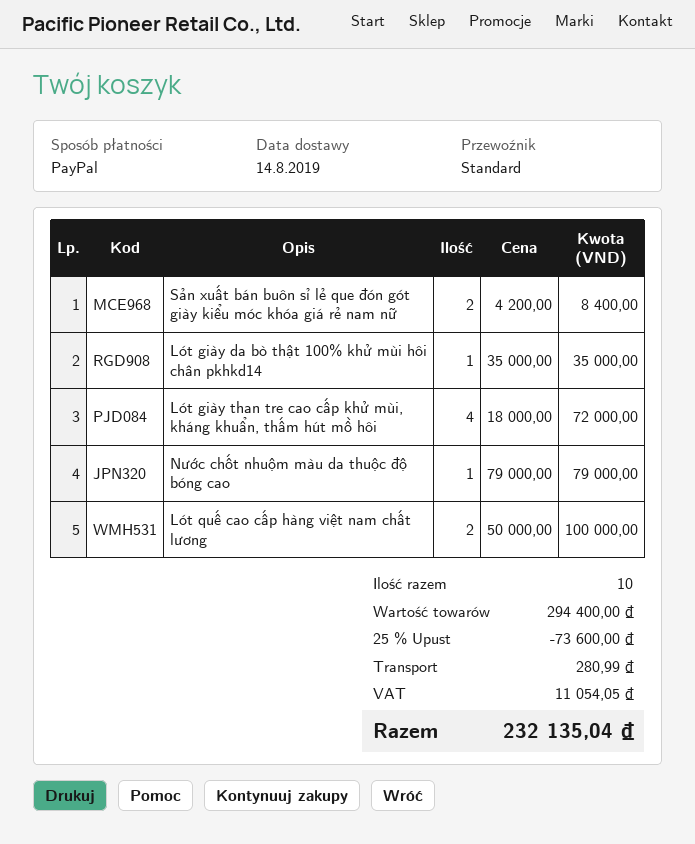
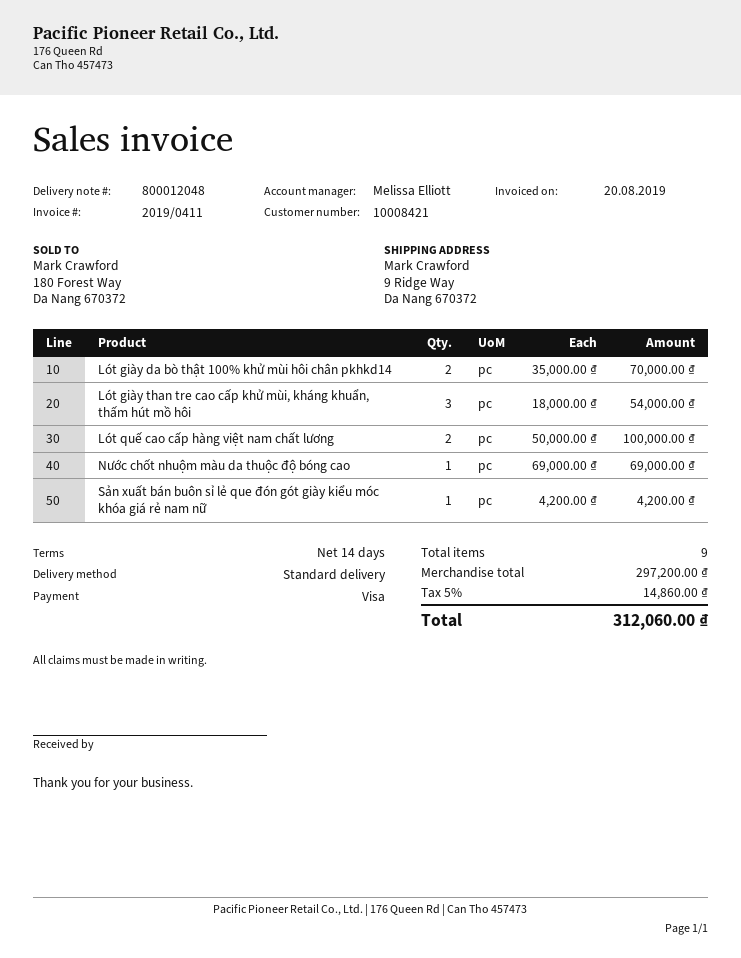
payment method: PayPal -> Visa
Sản xuất bán buôn sỉ lẻ que đón gót giày kiểu móc khóa giá rẻ nam nữ: 2 x 4200.00 = 8400.00 -> 1 x 4200.00 = 4200.00
Lót giày da bò thật 100% khử mùi hôi chân pkhkd14: 1 x 35000.00 = 35000.00 -> 2 x 35000.00 = 70000.00
Lót giày than tre cao cấp khử mùi, kháng khuẩn, thấm hút mồ hôi: 4 x 18000.00 = 72000.00 -> 3 x 18000.00 = 54000.00
Nước chốt nhuộm màu da thuộc độ bóng cao: 1 x 79000.00 = 79000.00 -> 1 x 69000.00 = 69000.00
total quantity: 10 -> 9
subtotal: 294400.00 -> 297200.00
discount: 25% = 73600.00 -> none
shipping: 280.99 -> none
tax: 11054.05 -> 14860.00
total: 232135.04 -> 312060.00

